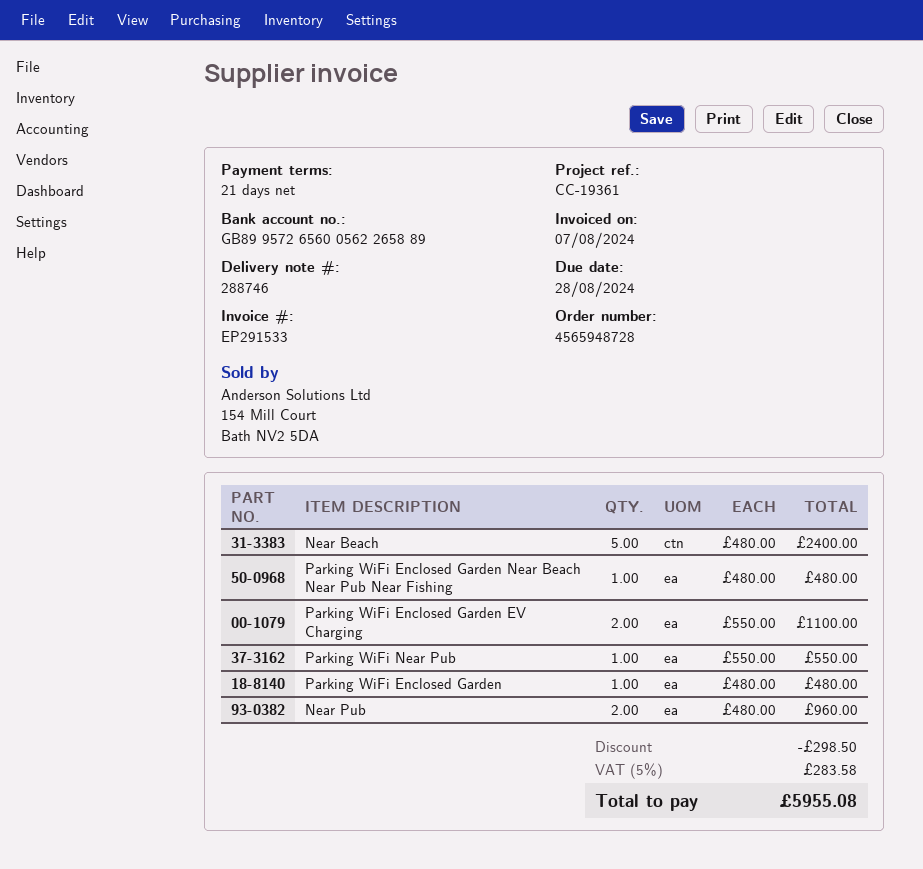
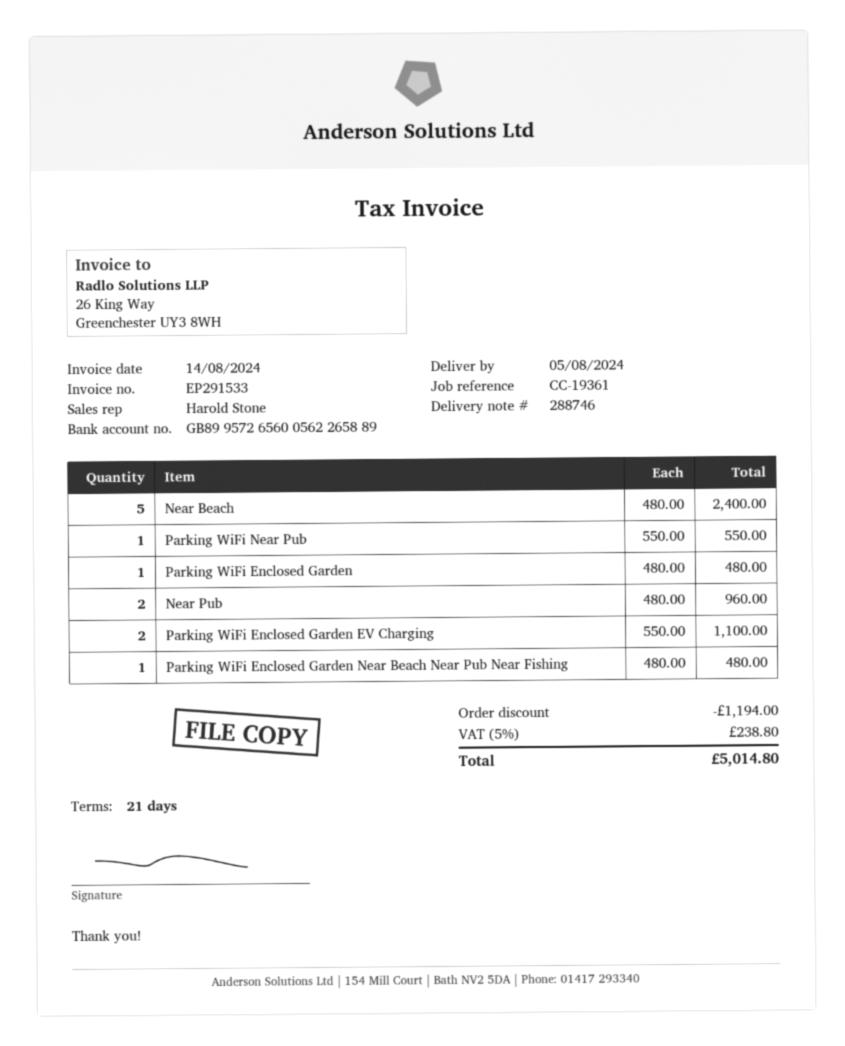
invoice date: 2024-08-07 -> 2024-08-14
discount: 298.50 -> 1194.00
tax: 5% = 283.58 -> 5% = 238.80
total: 5955.08 -> 5014.80

